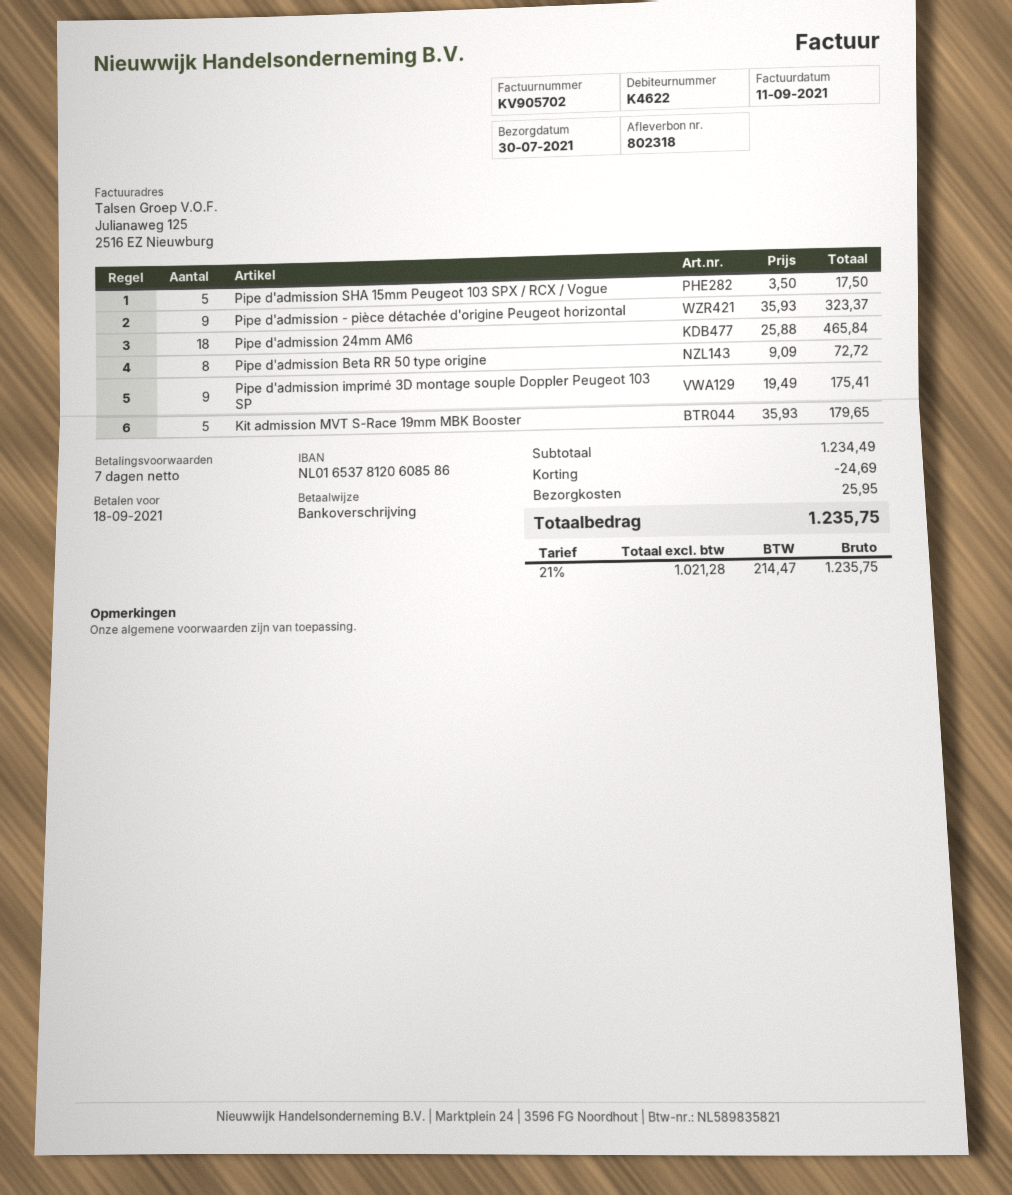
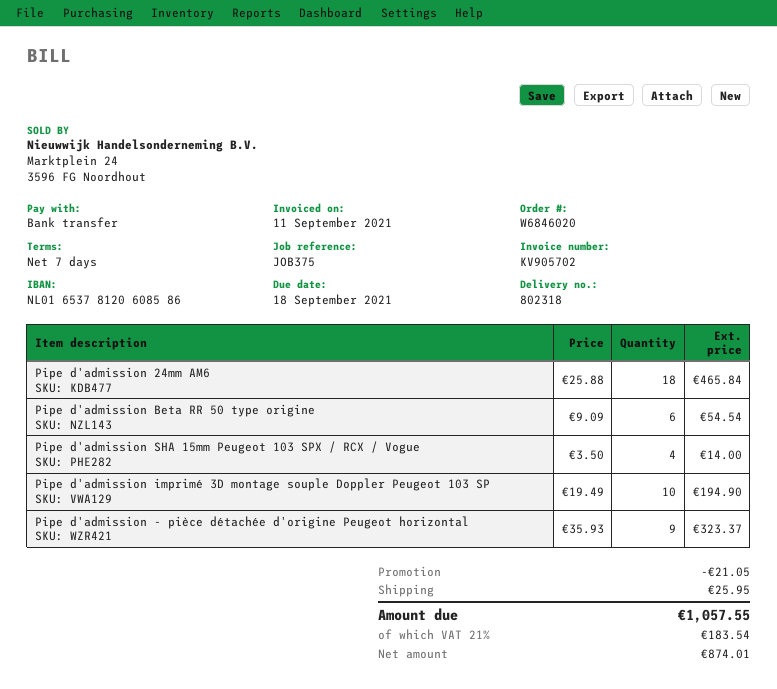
Pipe d'admission SHA 15mm Peugeot 103 SPX / RCX / Vogue: 5 x 3.50 = 17.50 -> 4 x 3.50 = 14.00
Pipe d'admission Beta RR 50 type origine: 8 x 9.09 = 72.72 -> 6 x 9.09 = 54.54
Pipe d'admission imprimé 3D montage souple Doppler Peugeot 103 SP: 9 x 19.49 = 175.41 -> 10 x 19.49 = 194.90
Kit admission MVT S-Race 19mm MBK Booster: 5 x 35.93 = 179.65 -> none
discount: 24.69 -> 21.05
net: 1021.28 -> 874.01
tax: 21% = 214.47 -> 21% = 183.54
total: 1235.75 -> 1057.55

